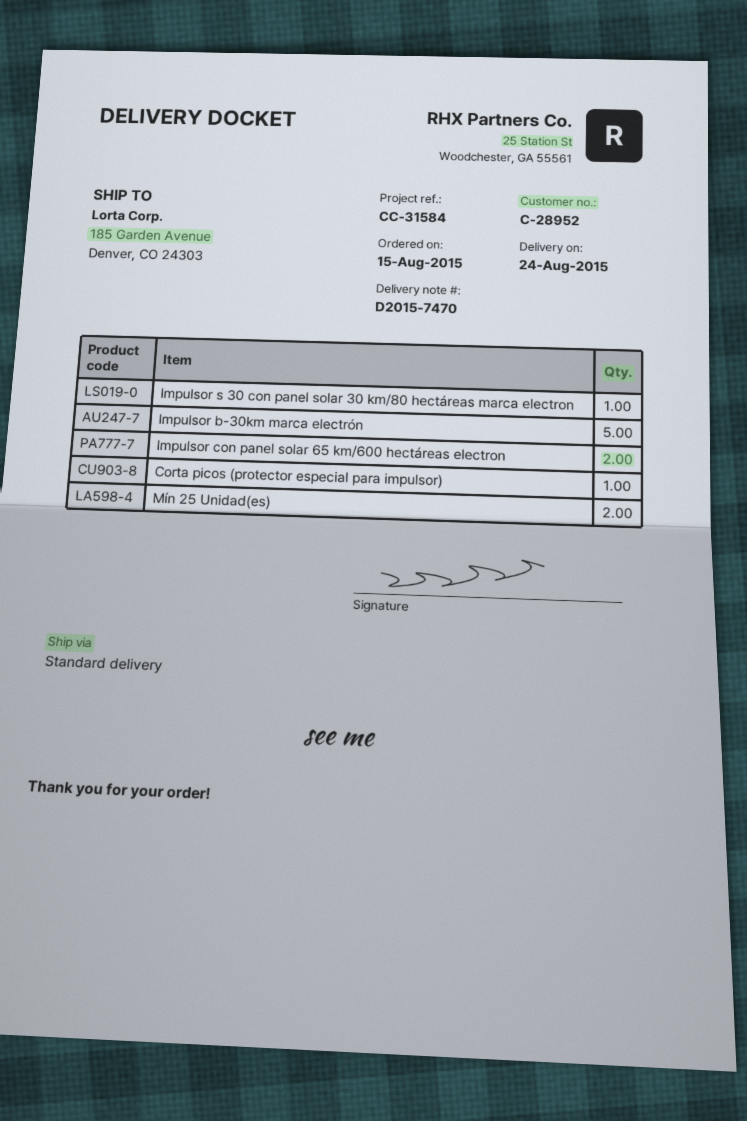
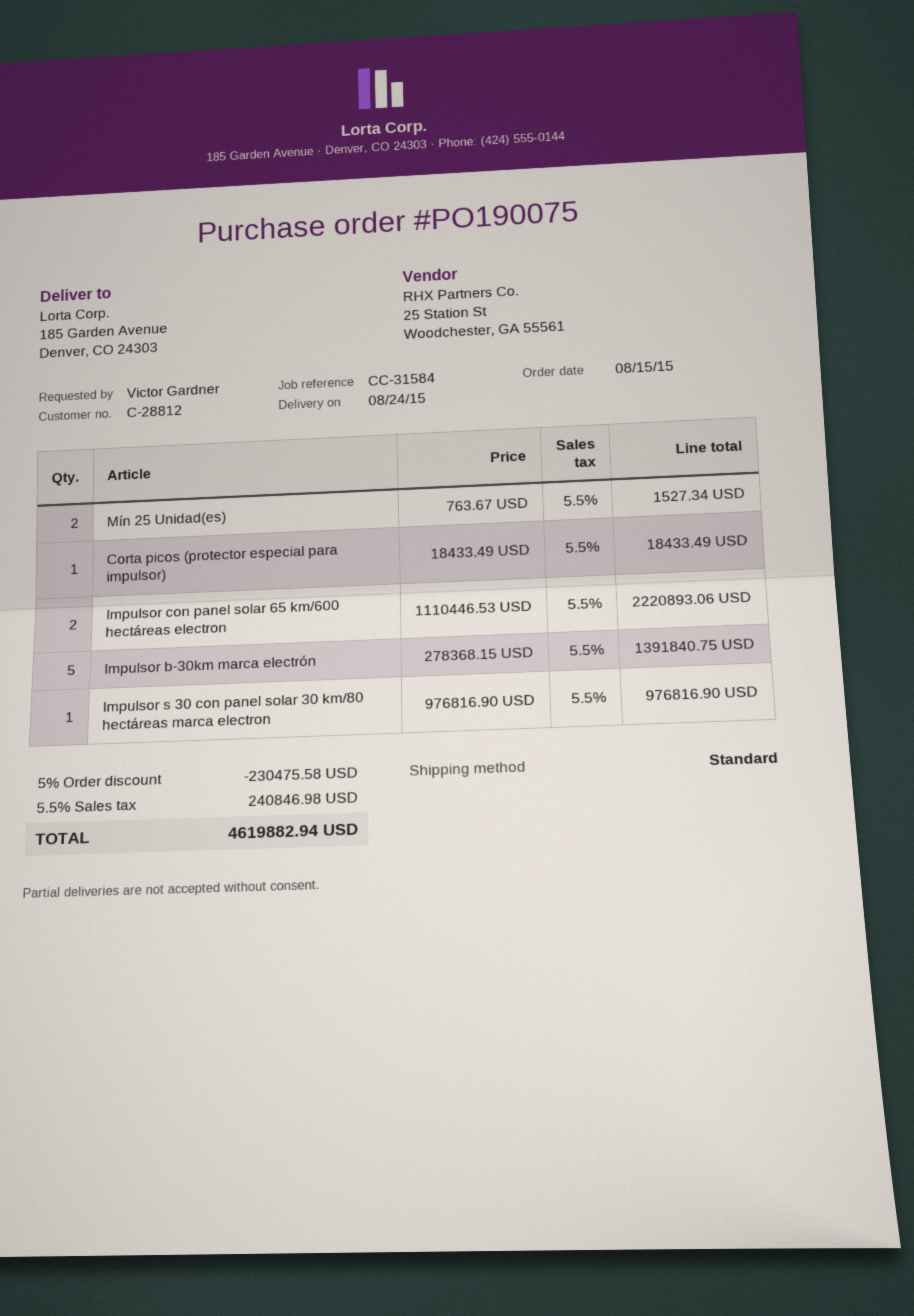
customer number: C-28952 -> C-28812

